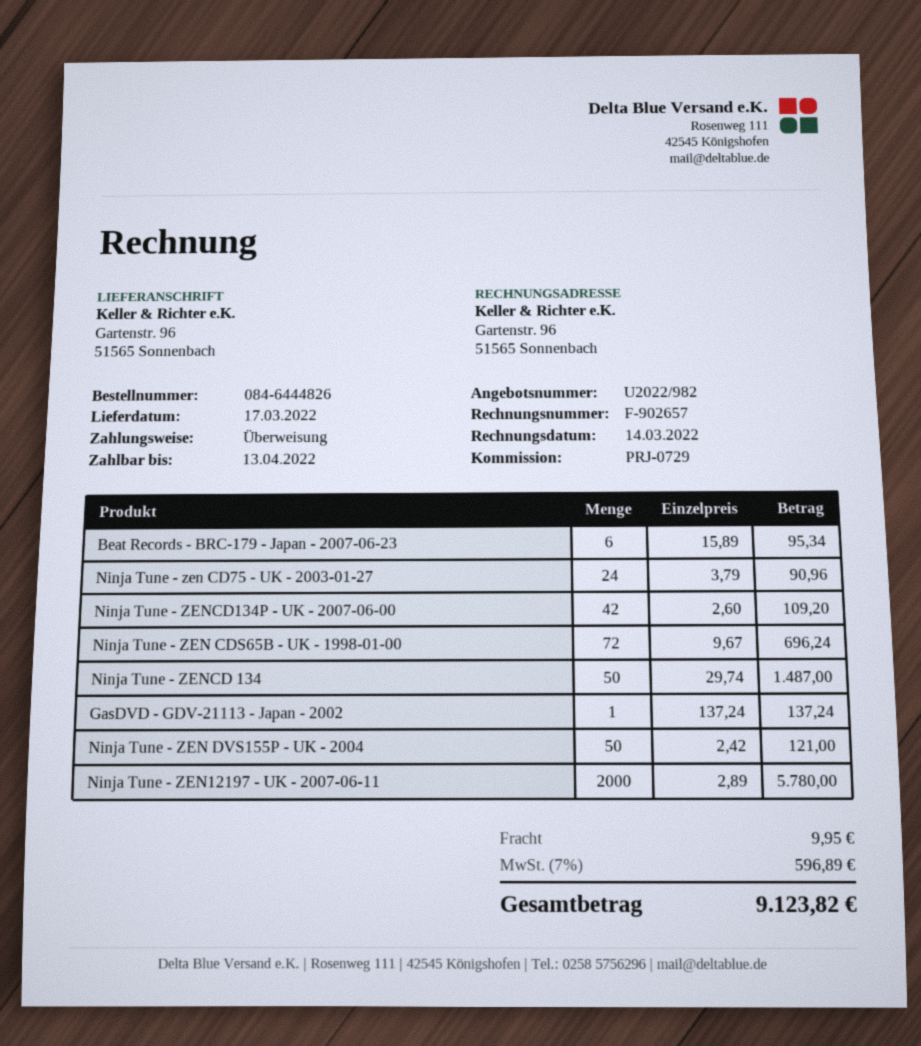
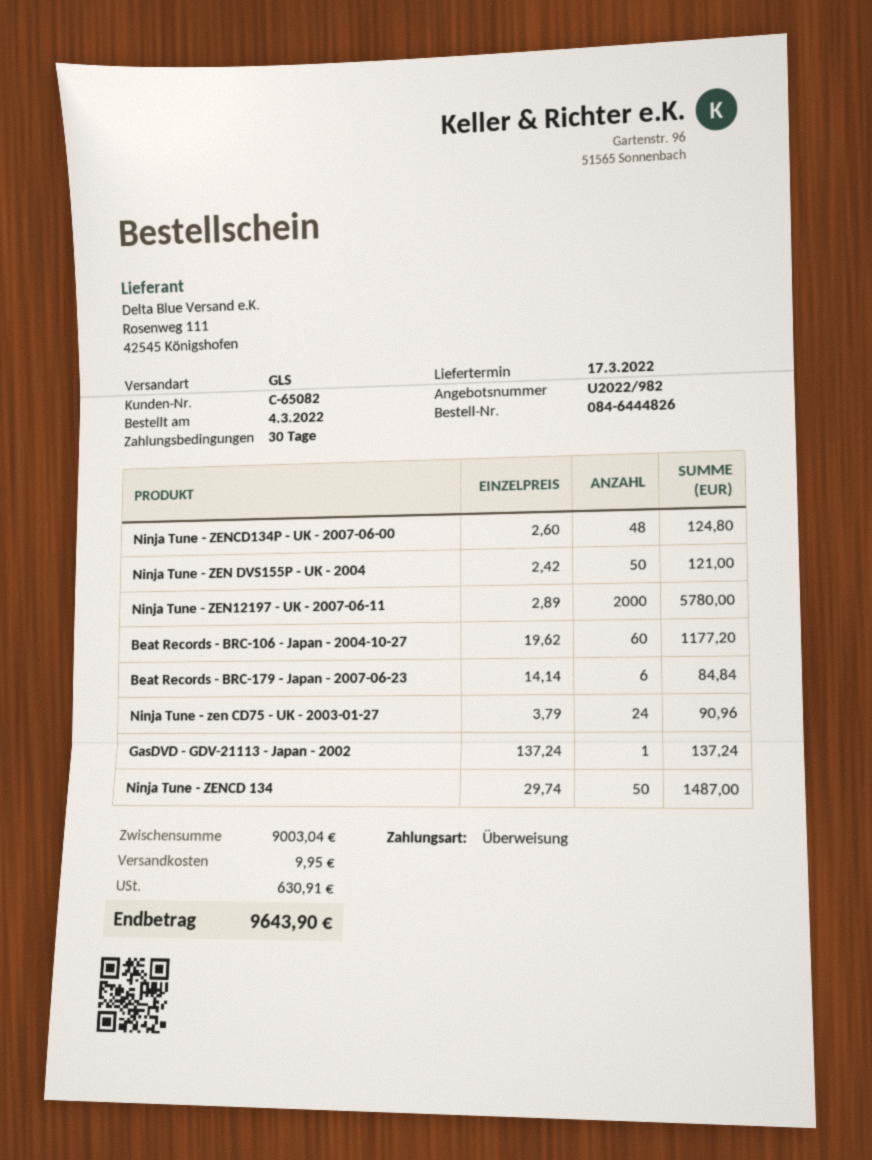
Beat Records - BRC-179 - Japan - 2007-06-23: 6 x 15.89 = 95.34 -> 6 x 14.14 = 84.84
Ninja Tune - ZENCD134P - UK - 2007-06-00: 42 x 2.60 = 109.20 -> 48 x 2.60 = 124.80
Ninja Tune - ZEN CDS65B - UK - 1998-01-00: 72 x 9.67 = 696.24 -> none
Beat Records - BRC-106 - Japan - 2004-10-27: none -> 60 x 19.62 = 1177.20
tax: 596.89 -> 630.91
total: 9123.82 -> 9643.90

